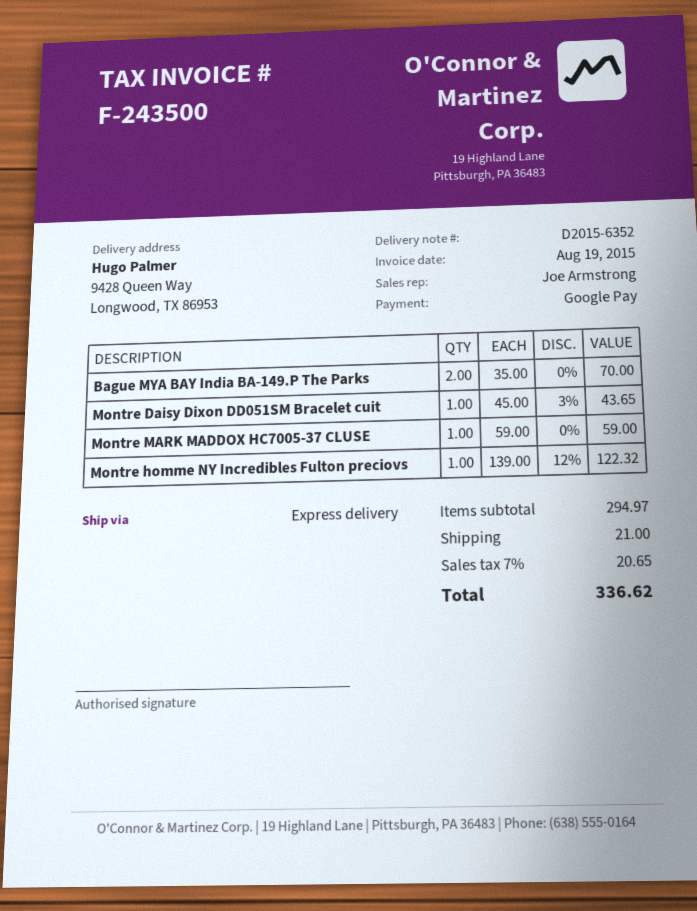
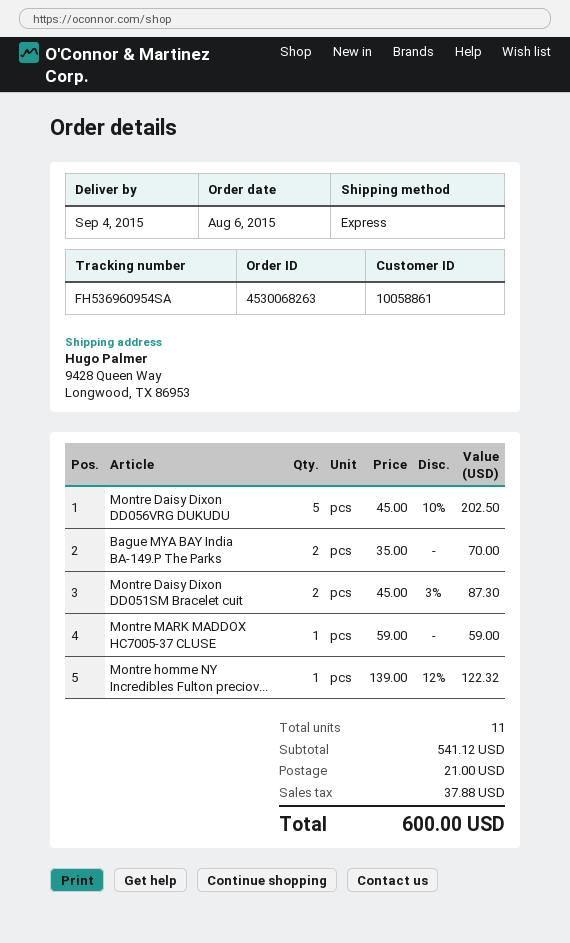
Montre Daisy Dixon DD051SM Bracelet cuit: 1 x 45.00 - 3% = 43.65 -> 2 x 45.00 - 3% = 87.30
Montre Daisy Dixon DD056VRG DUKUDU: none -> 5 x 45.00 - 10% = 202.50
subtotal: 294.97 -> 541.12
tax: 20.65 -> 37.88
total: 336.62 -> 600.00

